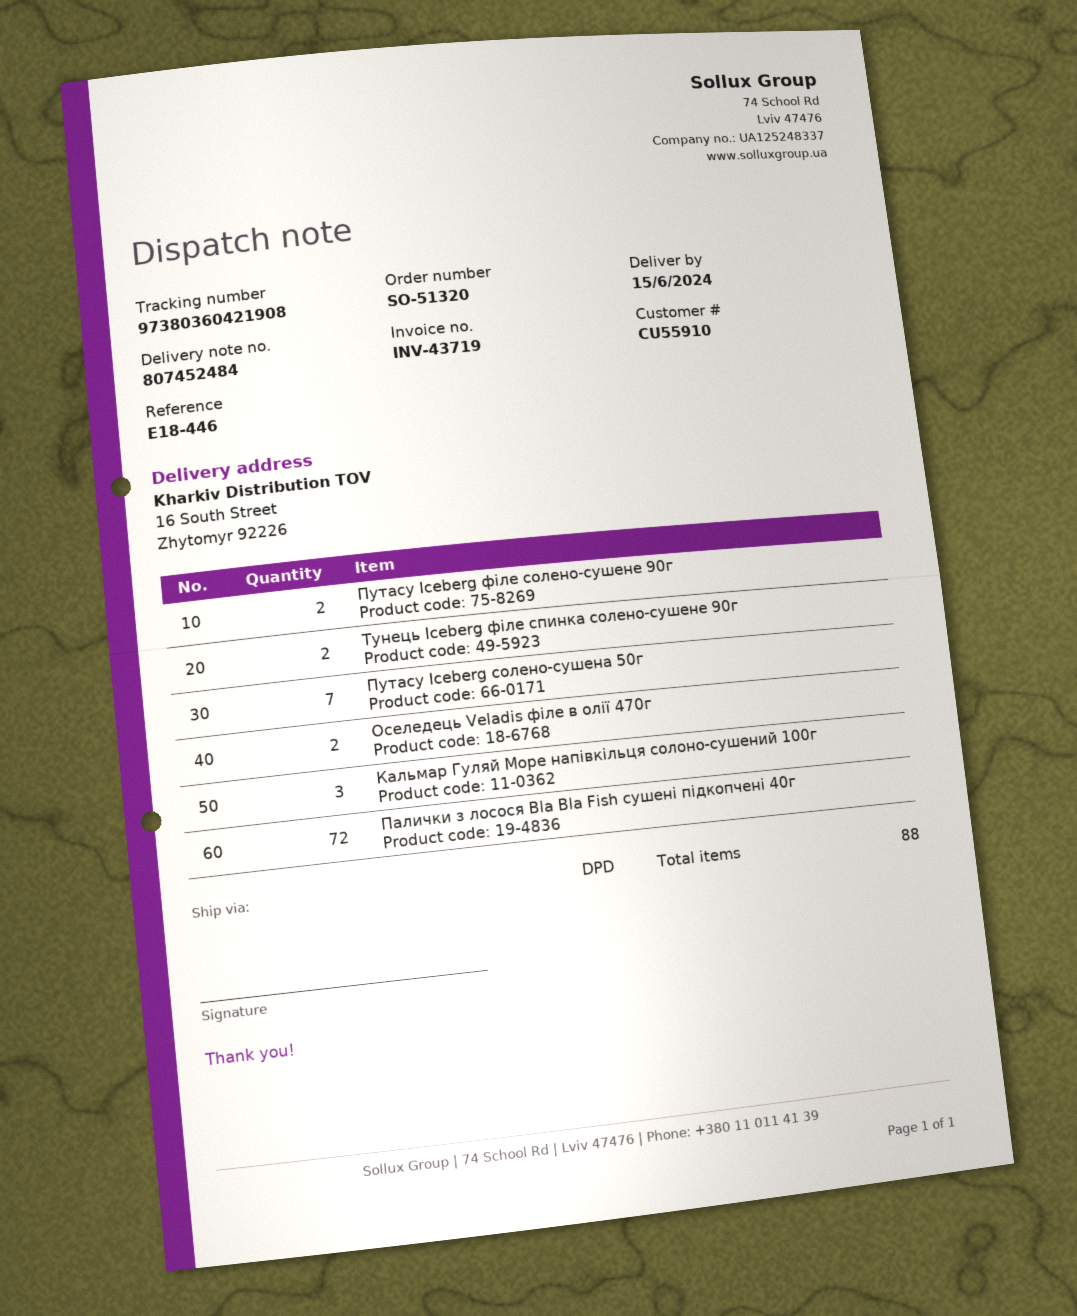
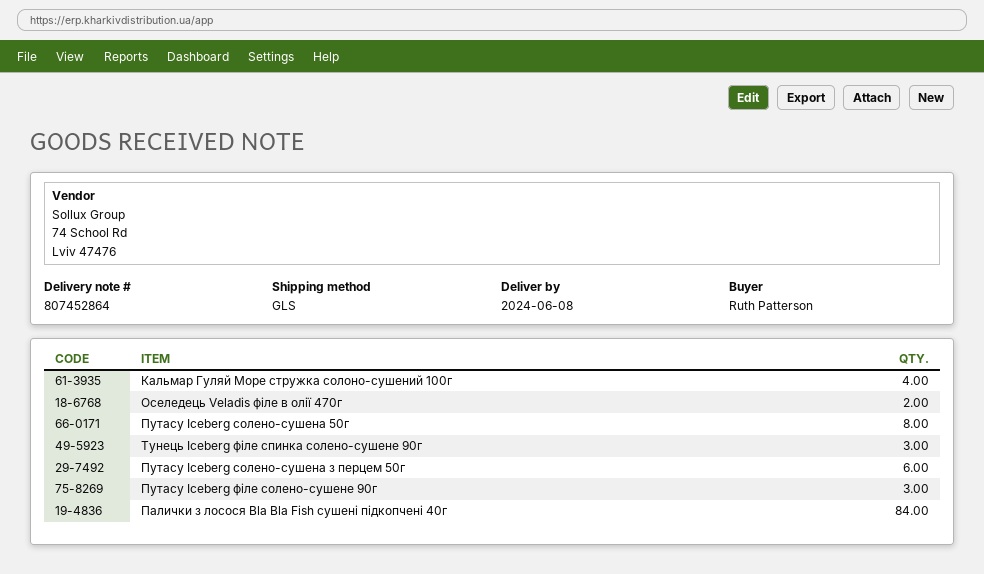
delivery note number: 807452484 -> 807452864
delivery date: 2024-06-15 -> 2024-06-08
shipping method: DPD -> GLS
Путасу Iceberg філе солено-сушене 90г: 2 -> 3
Тунець Iceberg філе спинка солено-сушене 90г: 2 -> 3
Путасу Iceberg солено-сушена 50г: 7 -> 8
Кальмар Гуляй Море напівкільця солоно-сушений 100г: 3 -> none
Палички з лосося Bla Bla Fish сушені підкопчені 40г: 72 -> 84
Кальмар Гуляй Море стружка солоно-сушений 100г: none -> 4
Путасу Iceberg солено-сушена з перцем 50г: none -> 6

